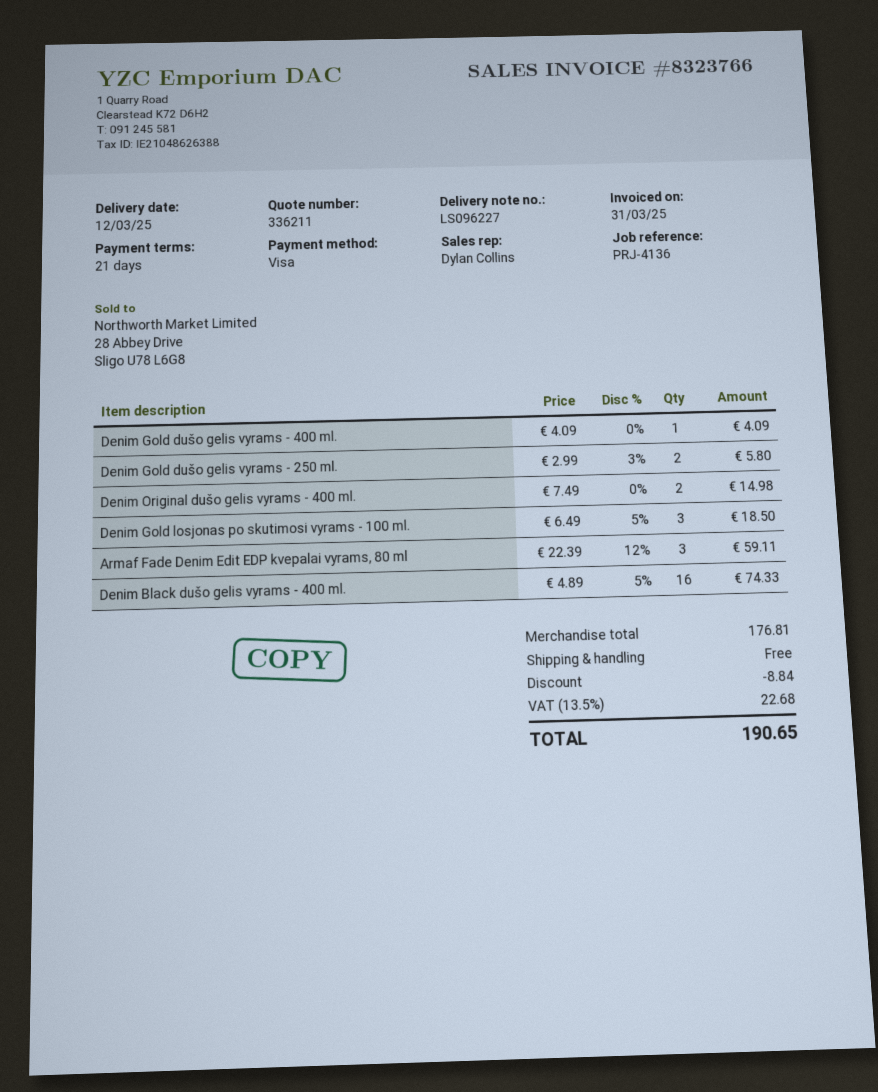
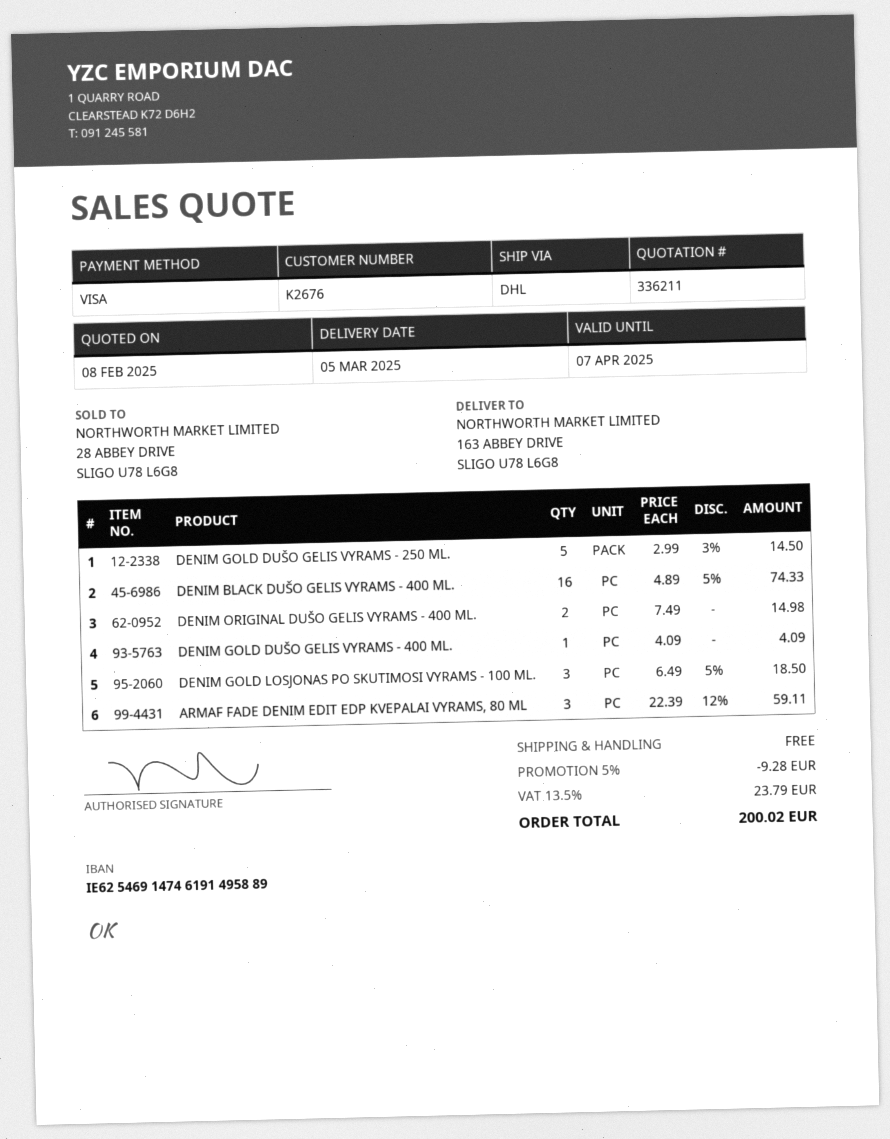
delivery date: 2025-03-12 -> 2025-03-05
Denim Gold dušo gelis vyrams - 250 ml.: 2 x 2.99 - 3% = 5.80 -> 5 x 2.99 - 3% = 14.50
discount: 8.84 -> 9.28
tax: 13.5% = 22.68 -> 13.5% = 23.79
total: 190.65 -> 200.02

